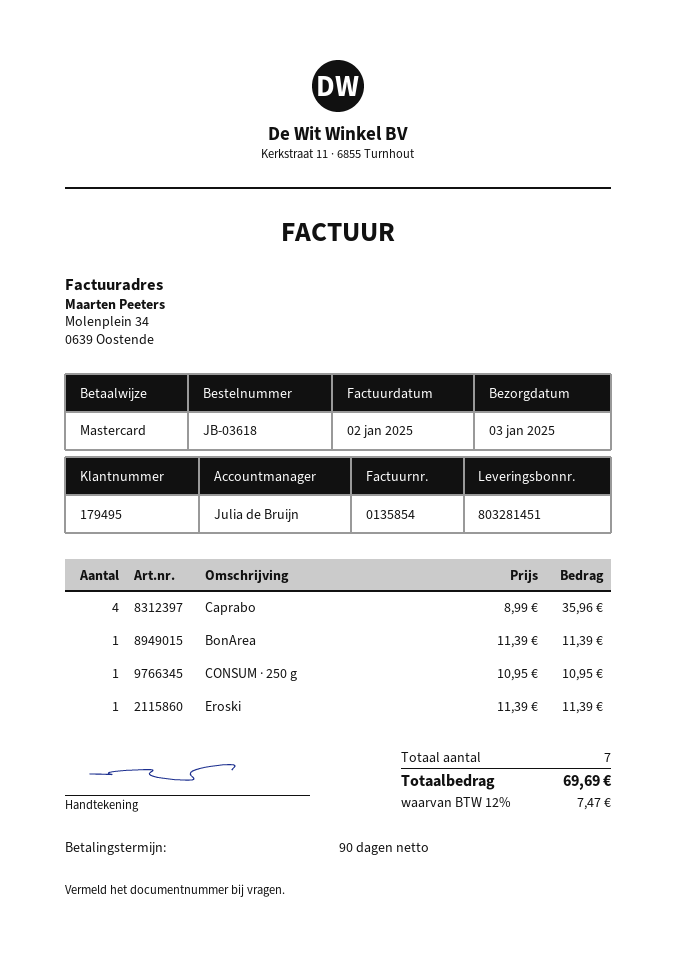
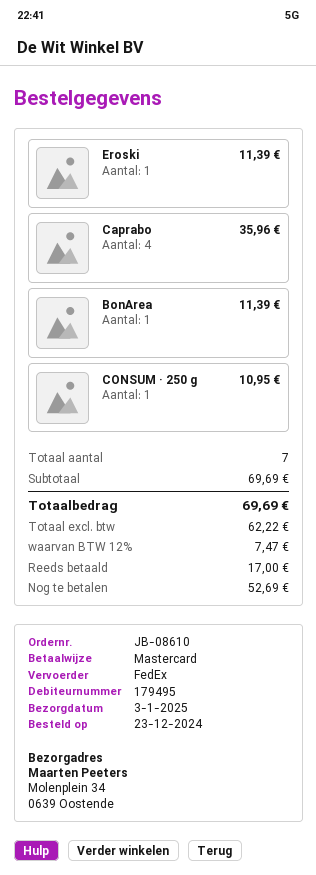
order number: JB-03618 -> JB-08610

